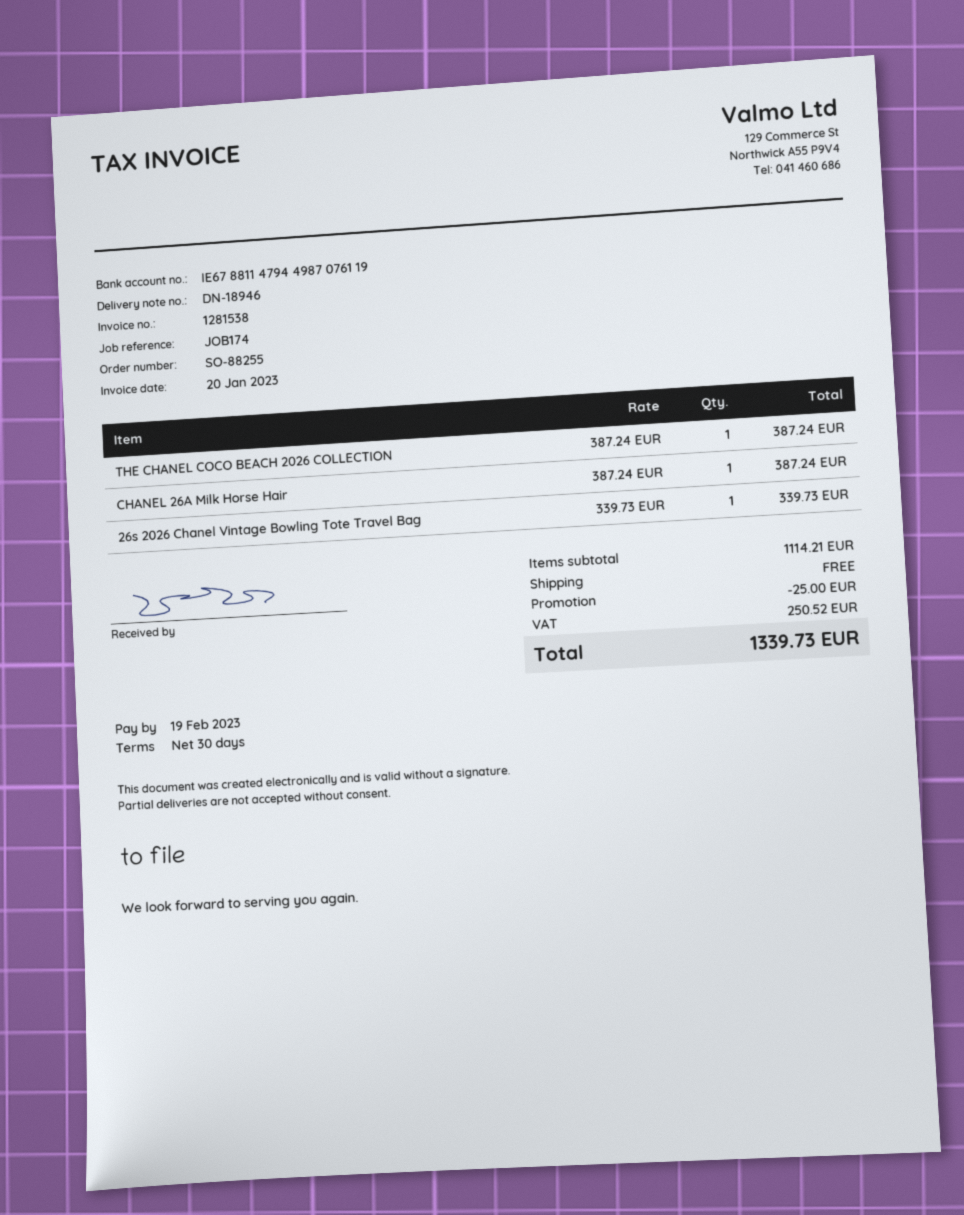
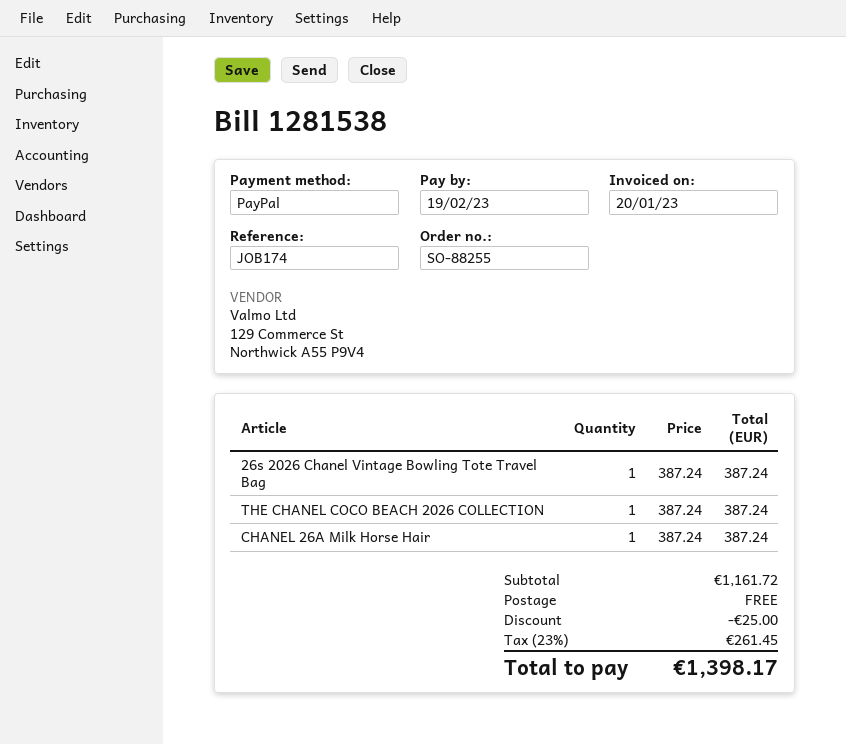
26s 2026 Chanel Vintage Bowling Tote Travel Bag: 1 x 339.73 = 339.73 -> 1 x 387.24 = 387.24
subtotal: 1114.21 -> 1161.72
tax: 250.52 -> 261.45
total: 1339.73 -> 1398.17

